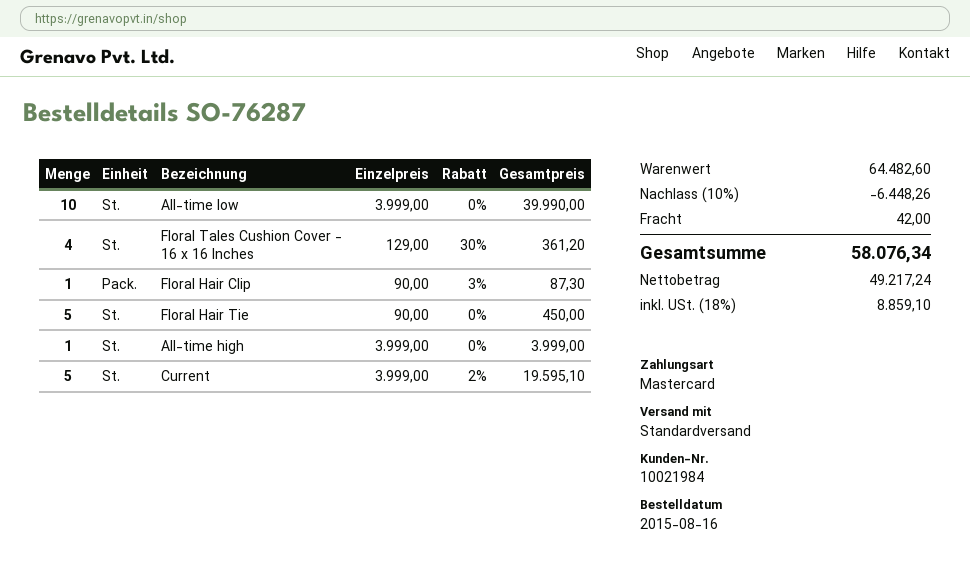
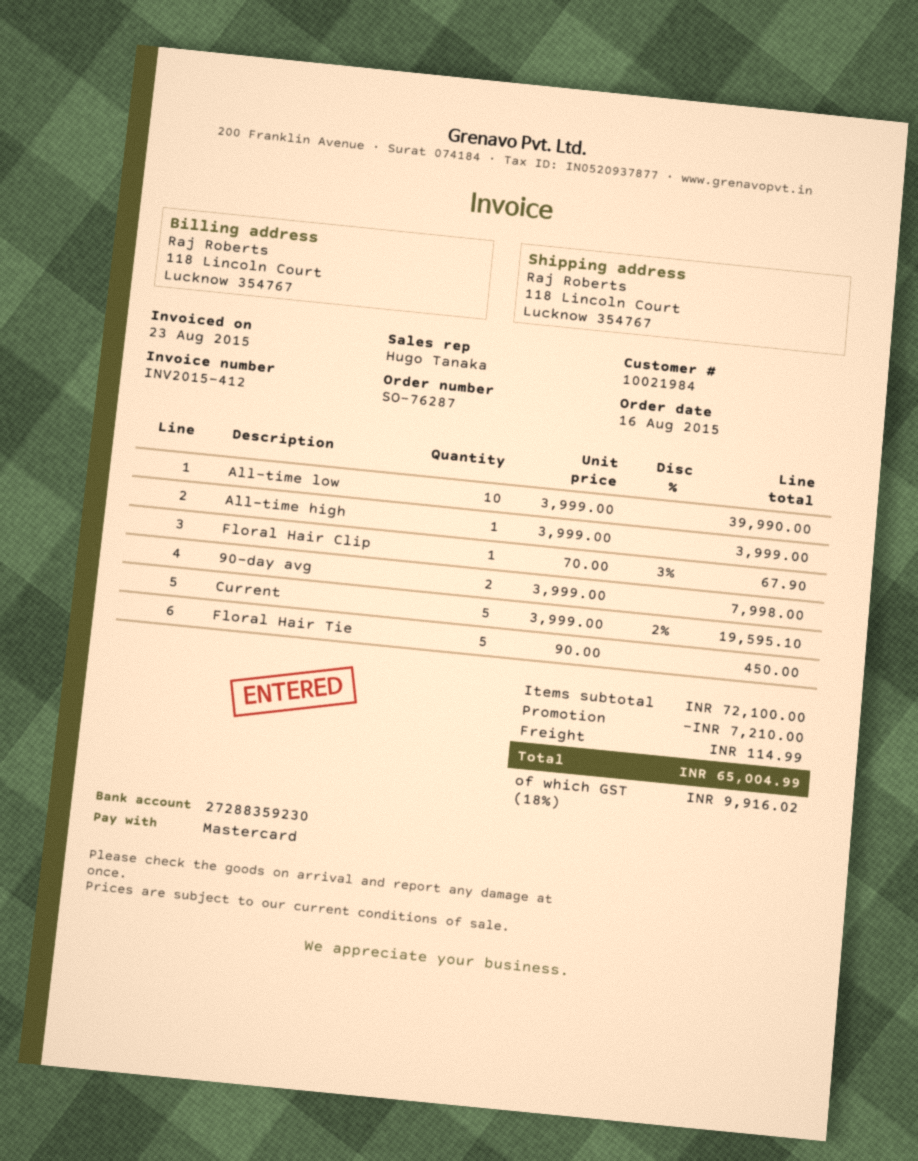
Floral Tales Cushion Cover - 16 x 16 Inches: 4 x 129.00 - 30% = 361.20 -> none
Floral Hair Clip: 1 x 90.00 - 3% = 87.30 -> 1 x 70.00 - 3% = 67.90
90-day avg: none -> 2 x 3999.00 = 7998.00
subtotal: 64482.60 -> 72100.00
discount: 6448.26 -> 7210.00
shipping: 42.00 -> 114.99
tax: 18% = 8859.10 -> 18% = 9916.02
total: 58076.34 -> 65004.99

